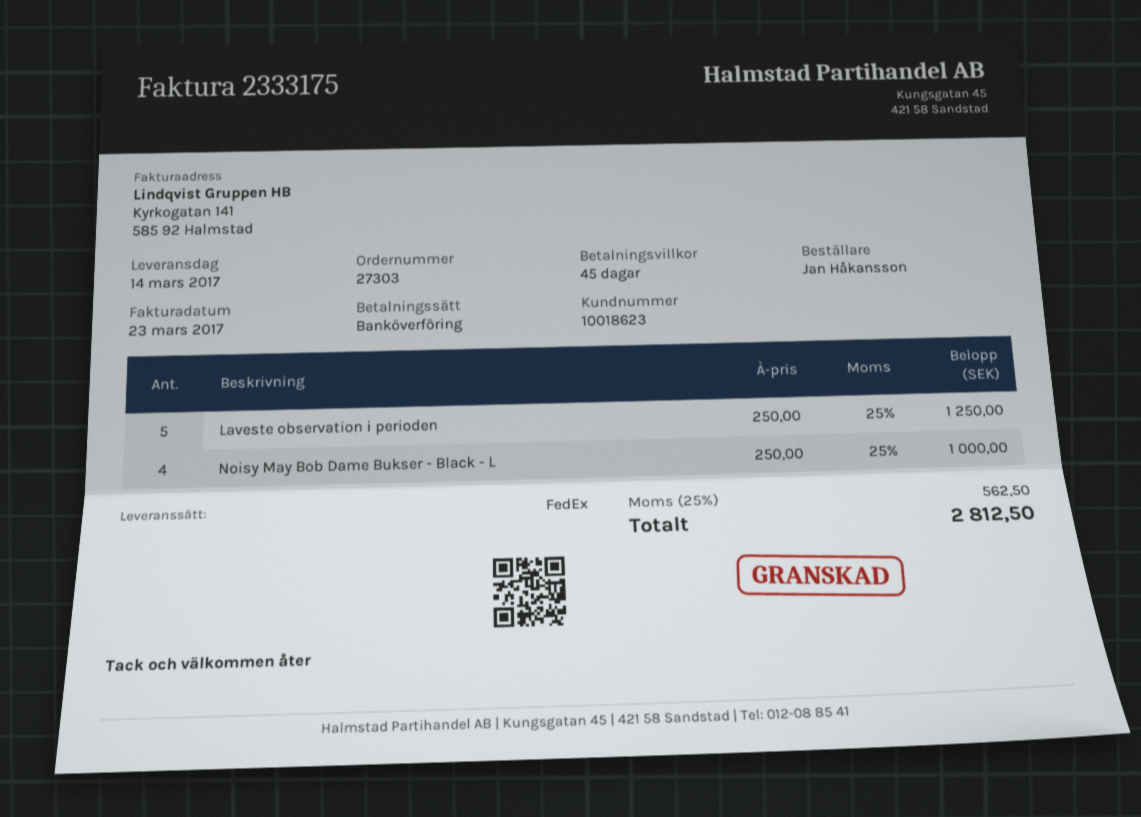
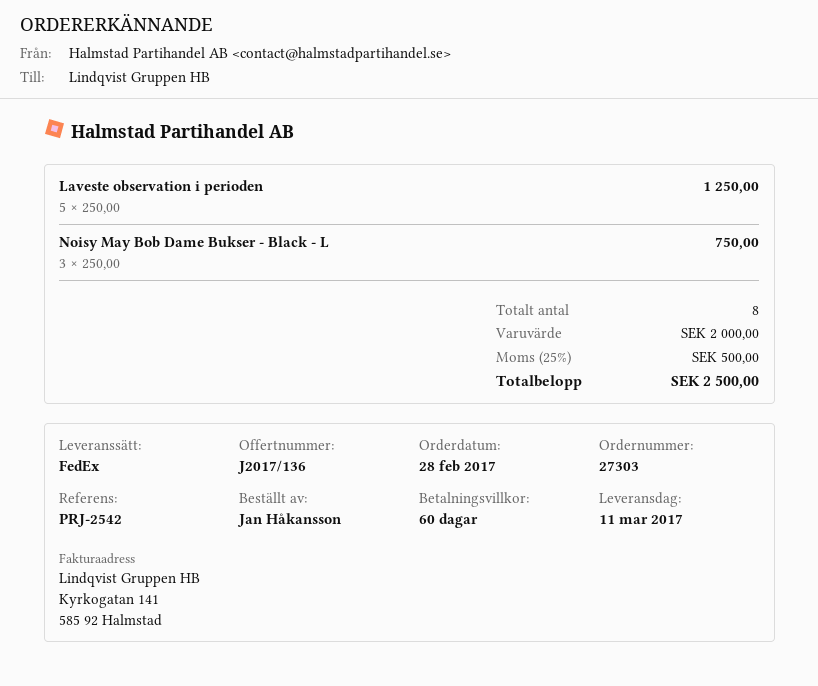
delivery date: 2017-03-14 -> 2017-03-11
payment terms: 45 days -> 60 days
Noisy May Bob Dame Bukser - Black - L: 4 x 250.00 = 1000.00 -> 3 x 250.00 = 750.00
tax: 25% = 562.50 -> 25% = 500.00
total: 2812.50 -> 2500.00

